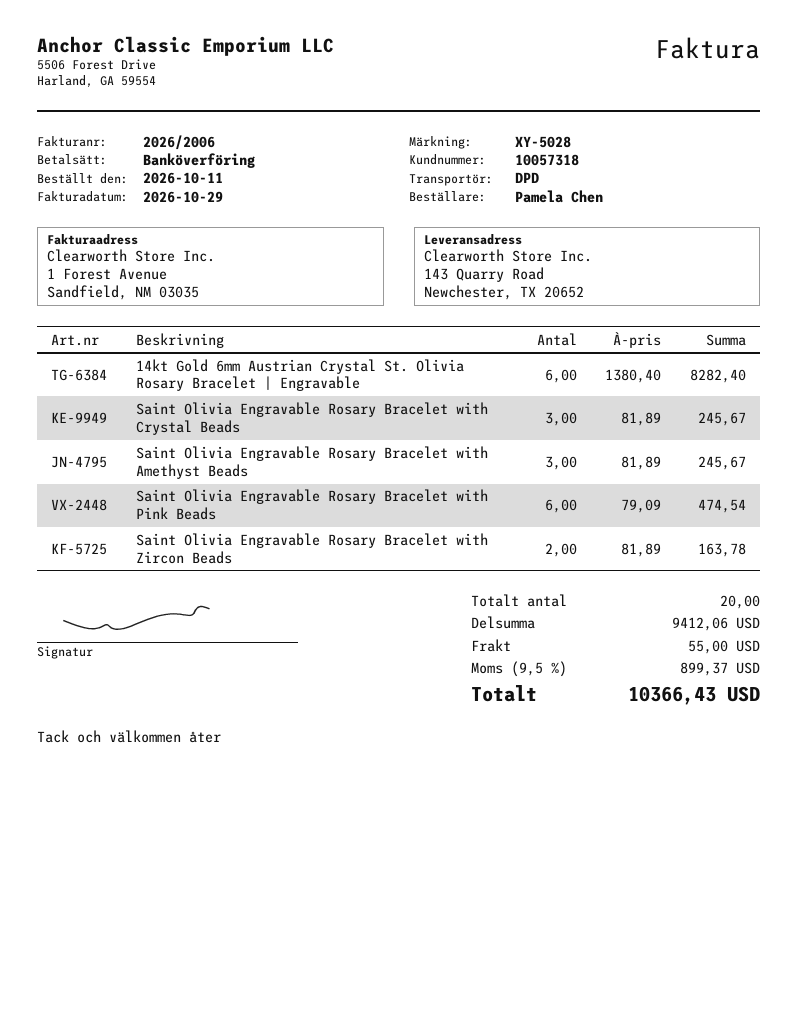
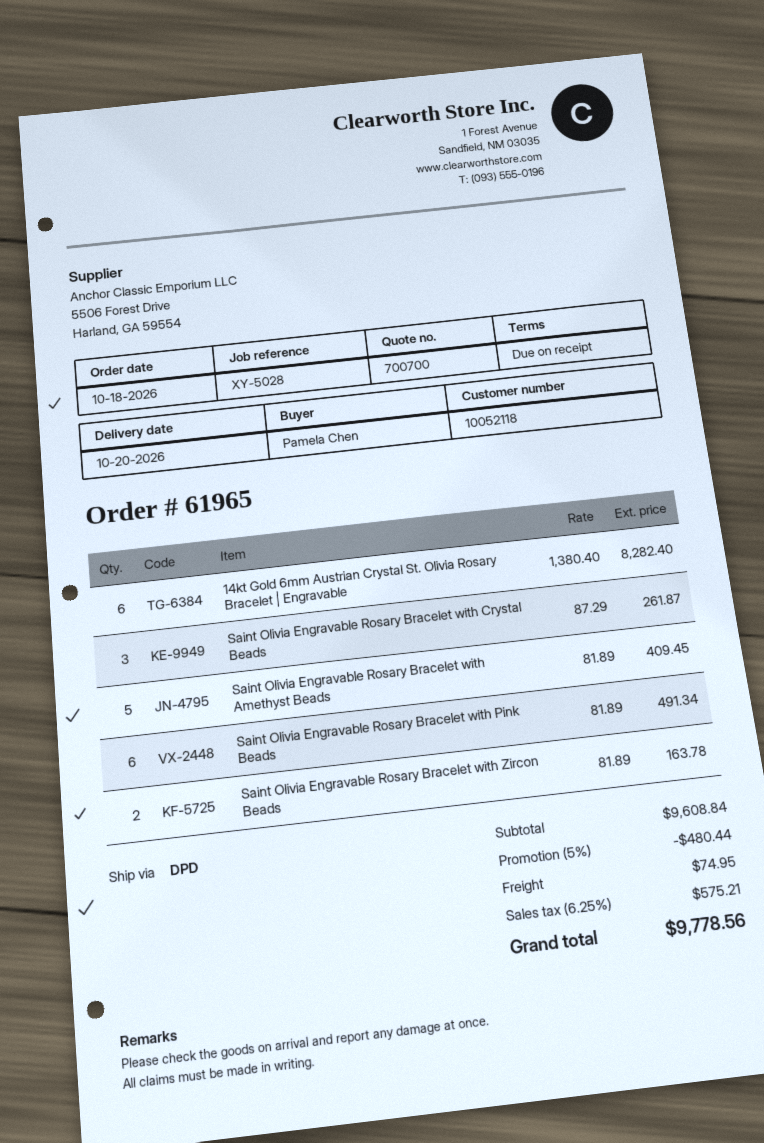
order date: 2026-10-11 -> 2026-10-18
customer number: 10057318 -> 10052118
Saint Olivia Engravable Rosary Bracelet with Crystal Beads: 3 x 81.89 = 245.67 -> 3 x 87.29 = 261.87
Saint Olivia Engravable Rosary Bracelet with Amethyst Beads: 3 x 81.89 = 245.67 -> 5 x 81.89 = 409.45
Saint Olivia Engravable Rosary Bracelet with Pink Beads: 6 x 79.09 = 474.54 -> 6 x 81.89 = 491.34
subtotal: 9412.06 -> 9608.84
discount: none -> 5% = 480.44
shipping: 55.00 -> 74.95
tax: 9.5% = 899.37 -> 6.25% = 575.21
total: 10366.43 -> 9778.56

